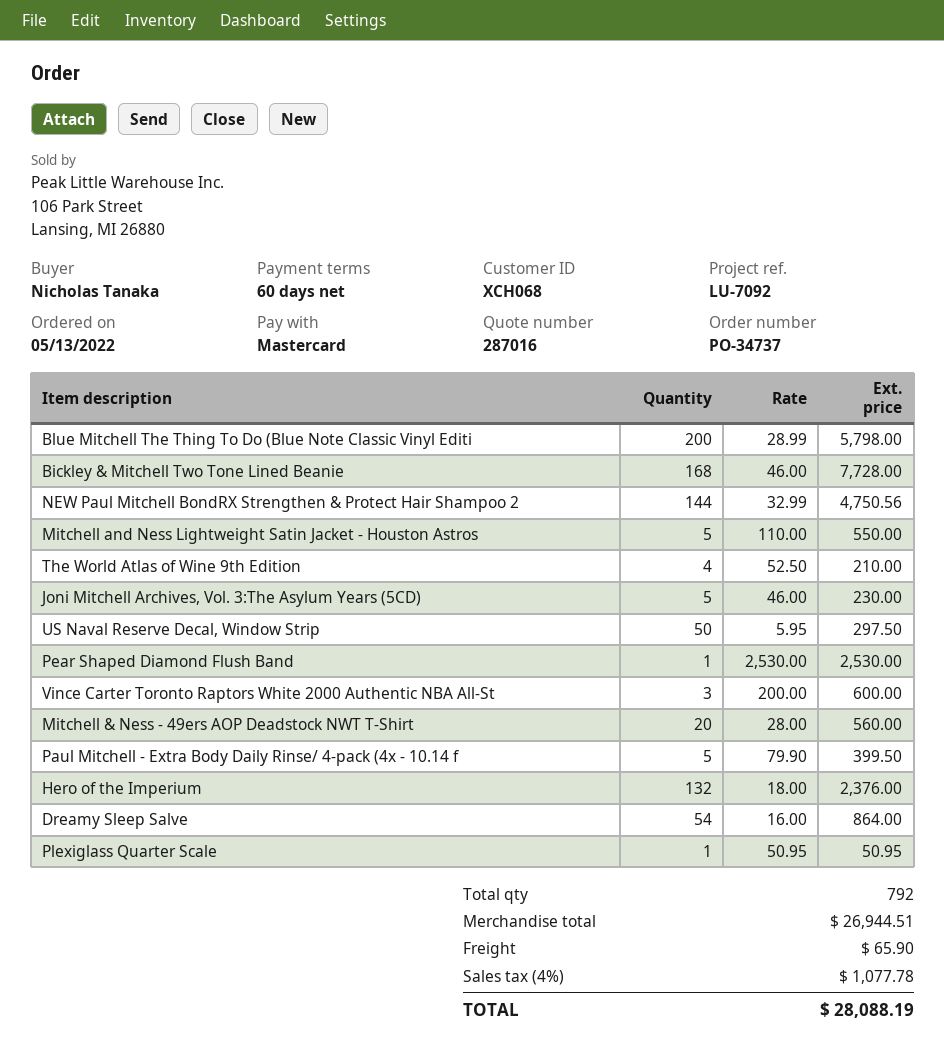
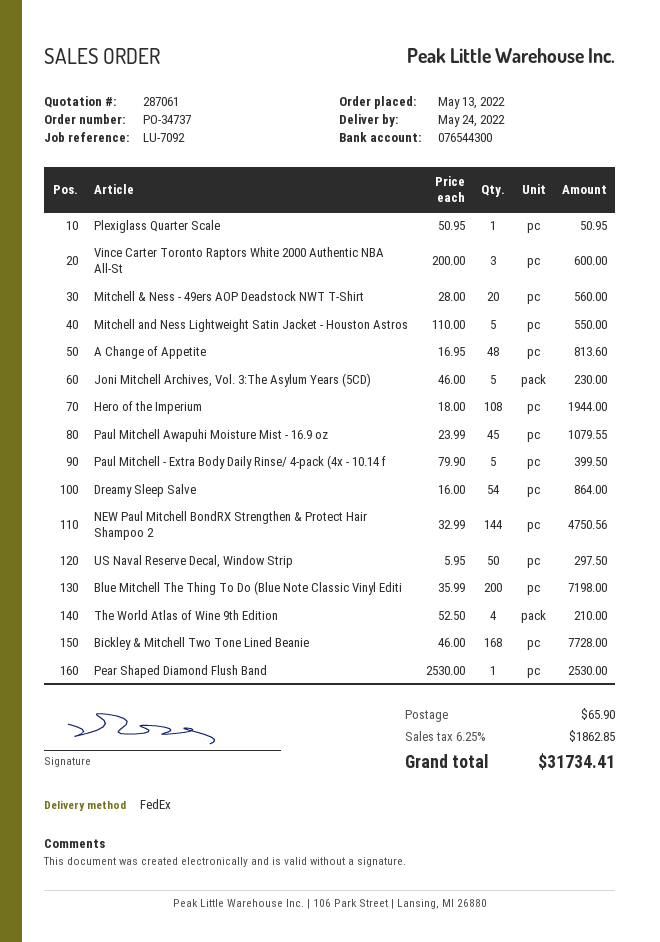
quote number: 287016 -> 287061
Blue Mitchell The Thing To Do (Blue Note Classic Vinyl Editi: 200 x 28.99 = 5798.00 -> 200 x 35.99 = 7198.00
Hero of the Imperium: 132 x 18.00 = 2376.00 -> 108 x 18.00 = 1944.00
A Change of Appetite: none -> 48 x 16.95 = 813.60
Paul Mitchell Awapuhi Moisture Mist - 16.9 oz: none -> 45 x 23.99 = 1079.55
tax: 4% = 1077.78 -> 6.25% = 1862.85
total: 28088.19 -> 31734.41

